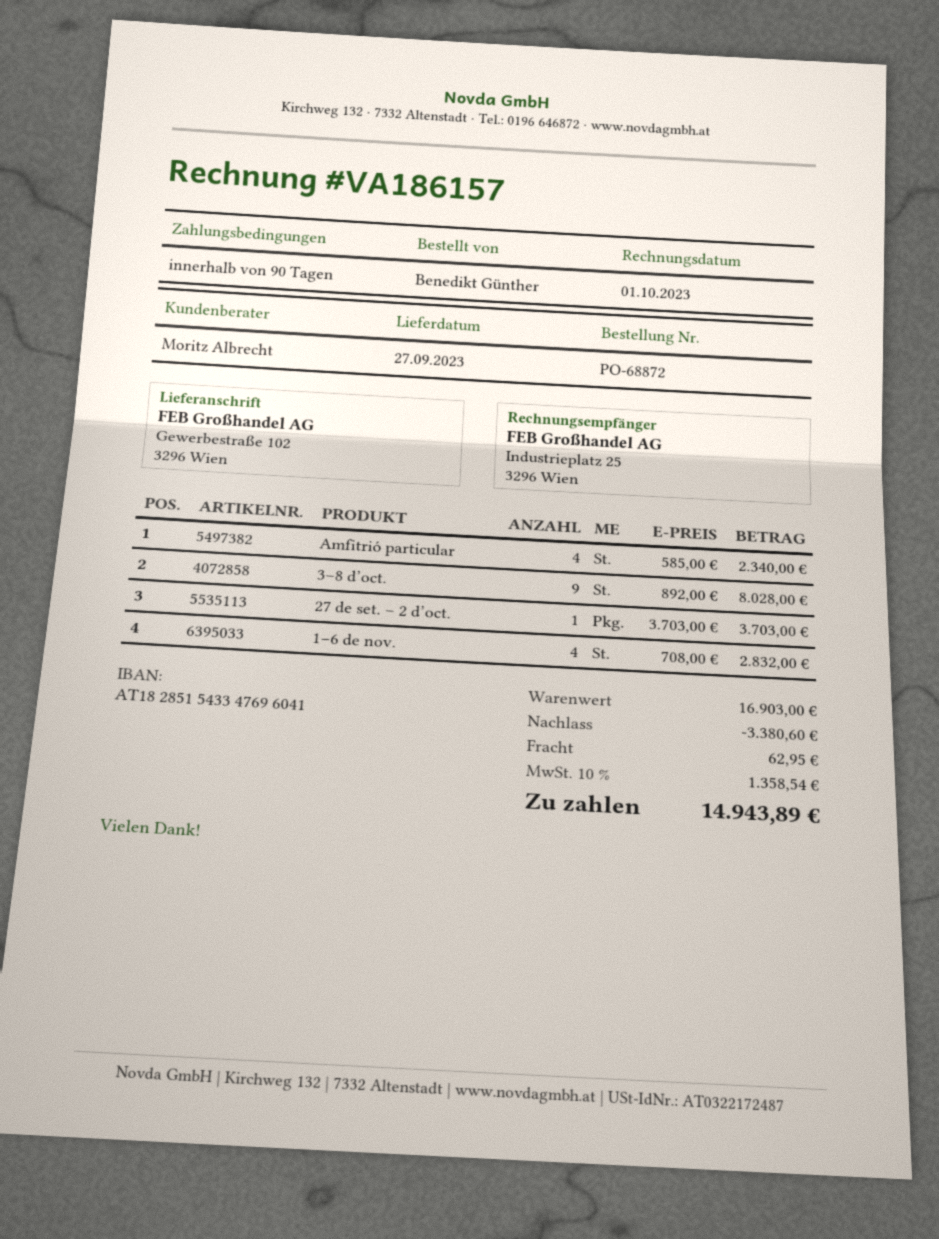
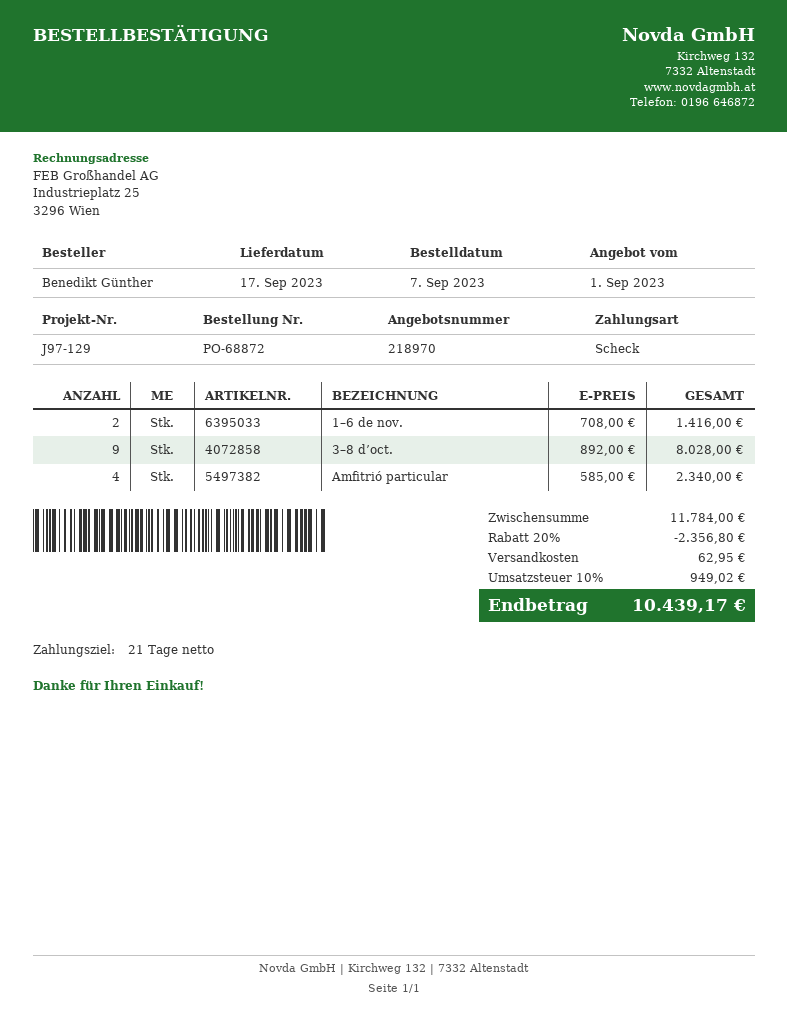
delivery date: 2023-09-27 -> 2023-09-17
payment terms: 90 days -> 21 days
27 de set. – 2 d’oct.: 1 x 3703.00 = 3703.00 -> none
1–6 de nov.: 4 x 708.00 = 2832.00 -> 2 x 708.00 = 1416.00
subtotal: 16903.00 -> 11784.00
discount: 3380.60 -> 2356.80
tax: 10% = 1358.54 -> 10% = 949.02
total: 14943.89 -> 10439.17

